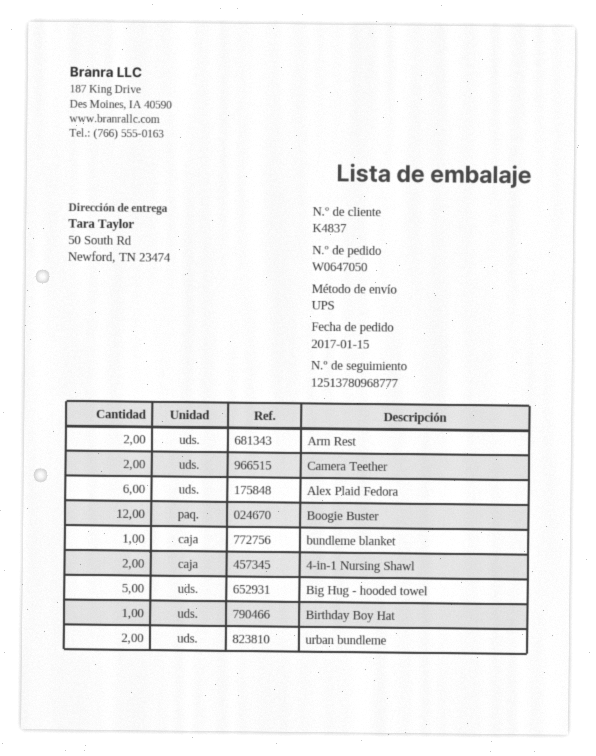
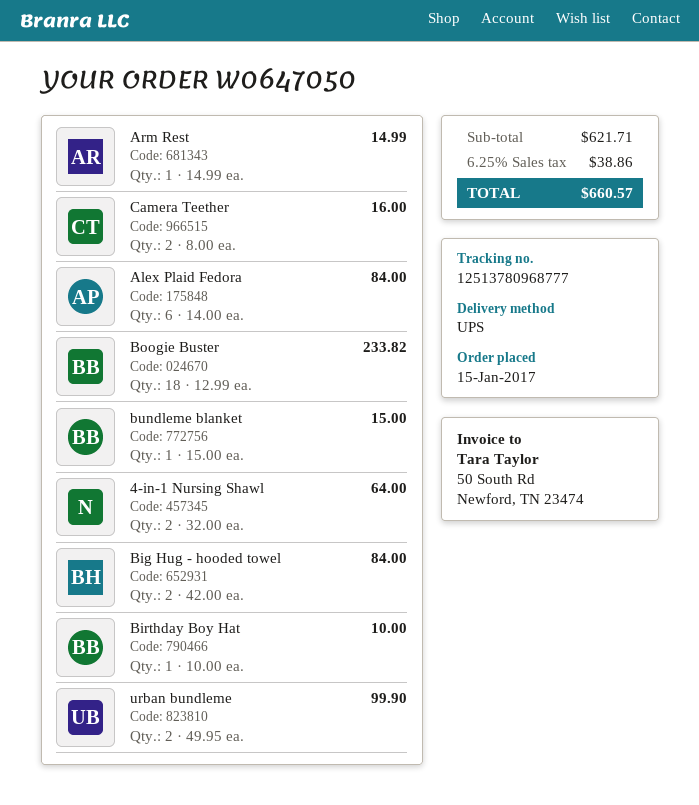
Arm Rest: 2 -> 1
Boogie Buster: 12 -> 18
Big Hug - hooded towel: 5 -> 2

